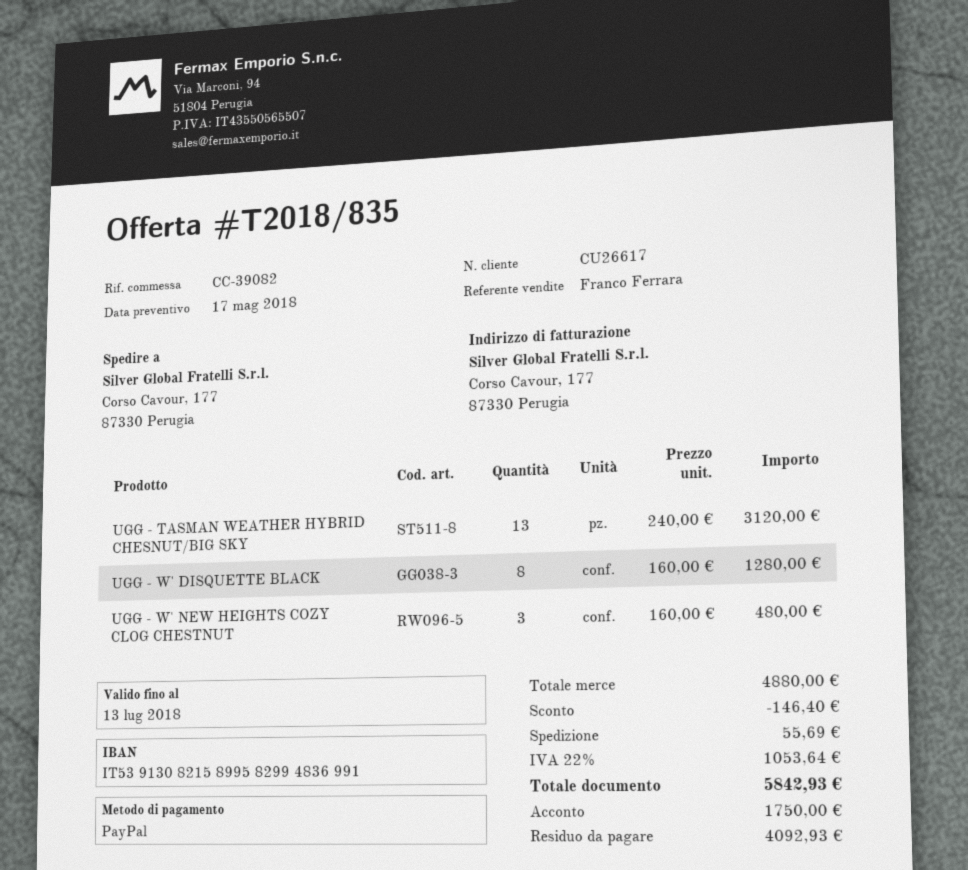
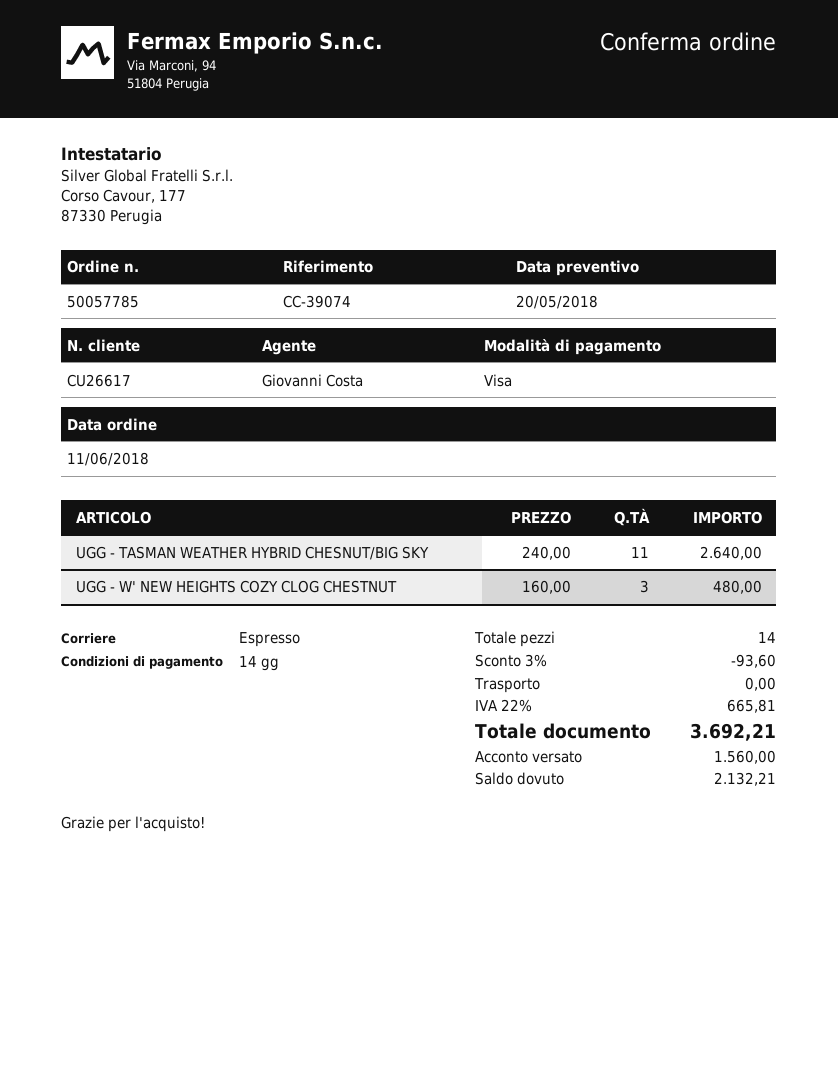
quote date: 2018-05-17 -> 2018-05-20
reference: CC-39082 -> CC-39074
sales rep: Franco Ferrara -> Giovanni Costa
payment method: PayPal -> Visa
UGG - TASMAN WEATHER HYBRID CHESNUT/BIG SKY: 13 x 240.00 = 3120.00 -> 11 x 240.00 = 2640.00
UGG - W' DISQUETTE BLACK: 8 x 160.00 = 1280.00 -> none
discount: 146.40 -> 93.60
shipping: 55.69 -> 0.00
tax: 22% = 1053.64 -> 22% = 665.81
total: 5842.93 -> 3692.21
deposit: 1750.00 -> 1560.00
balance: 4092.93 -> 2132.21

